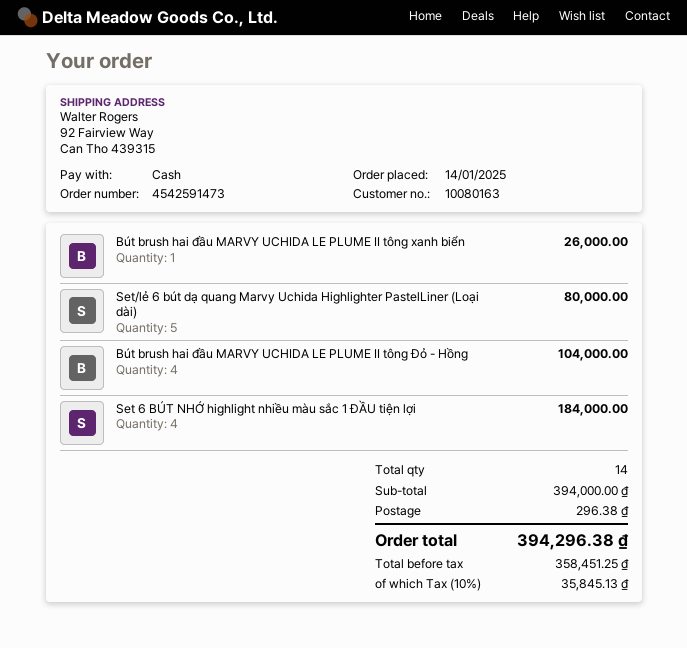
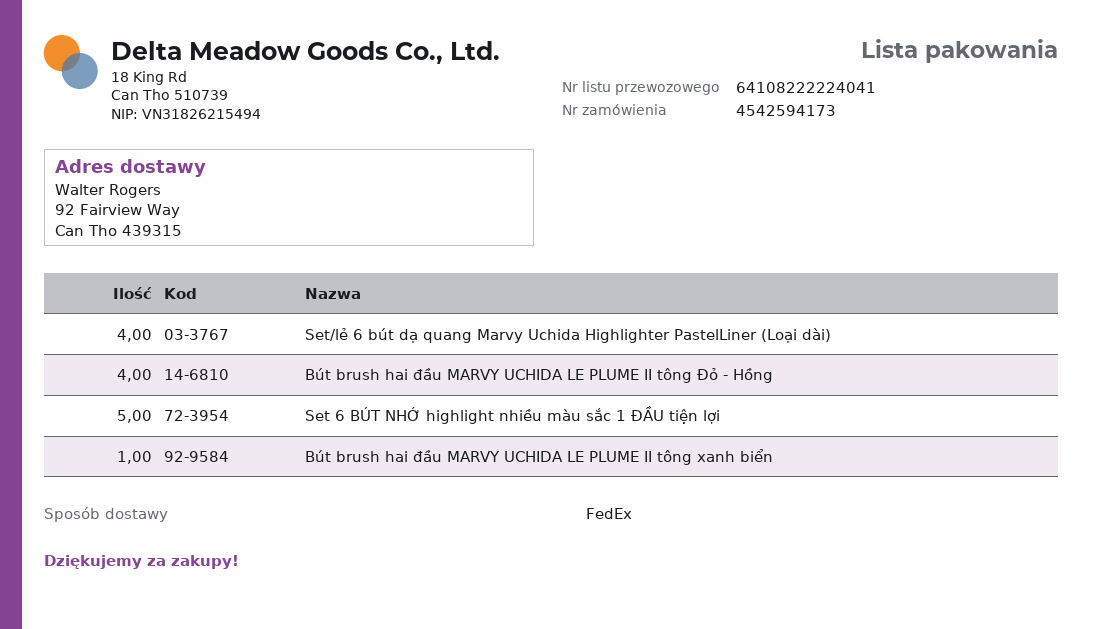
order number: 4542591473 -> 4542594173
Set/lẻ 6 bút dạ quang Marvy Uchida Highlighter PastelLiner (Loại dài): 5 -> 4
Set 6 BÚT NHỚ highlight nhiều màu sắc 1 ĐẦU tiện lợi: 4 -> 5

